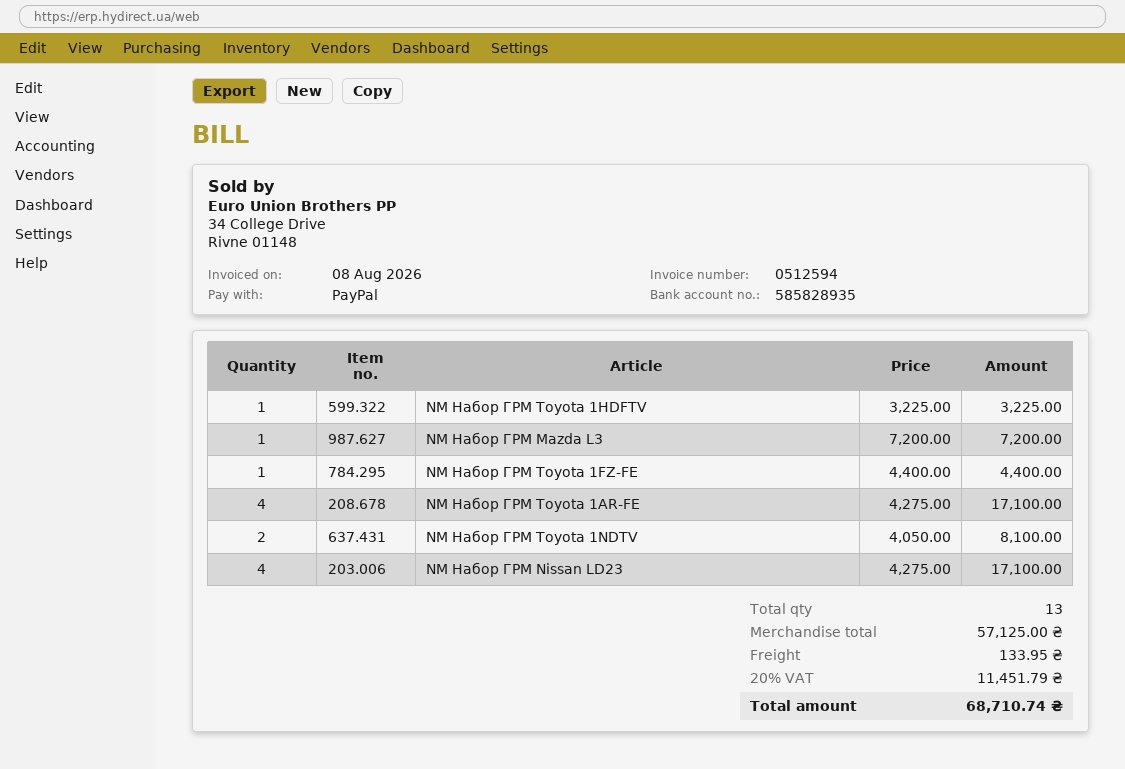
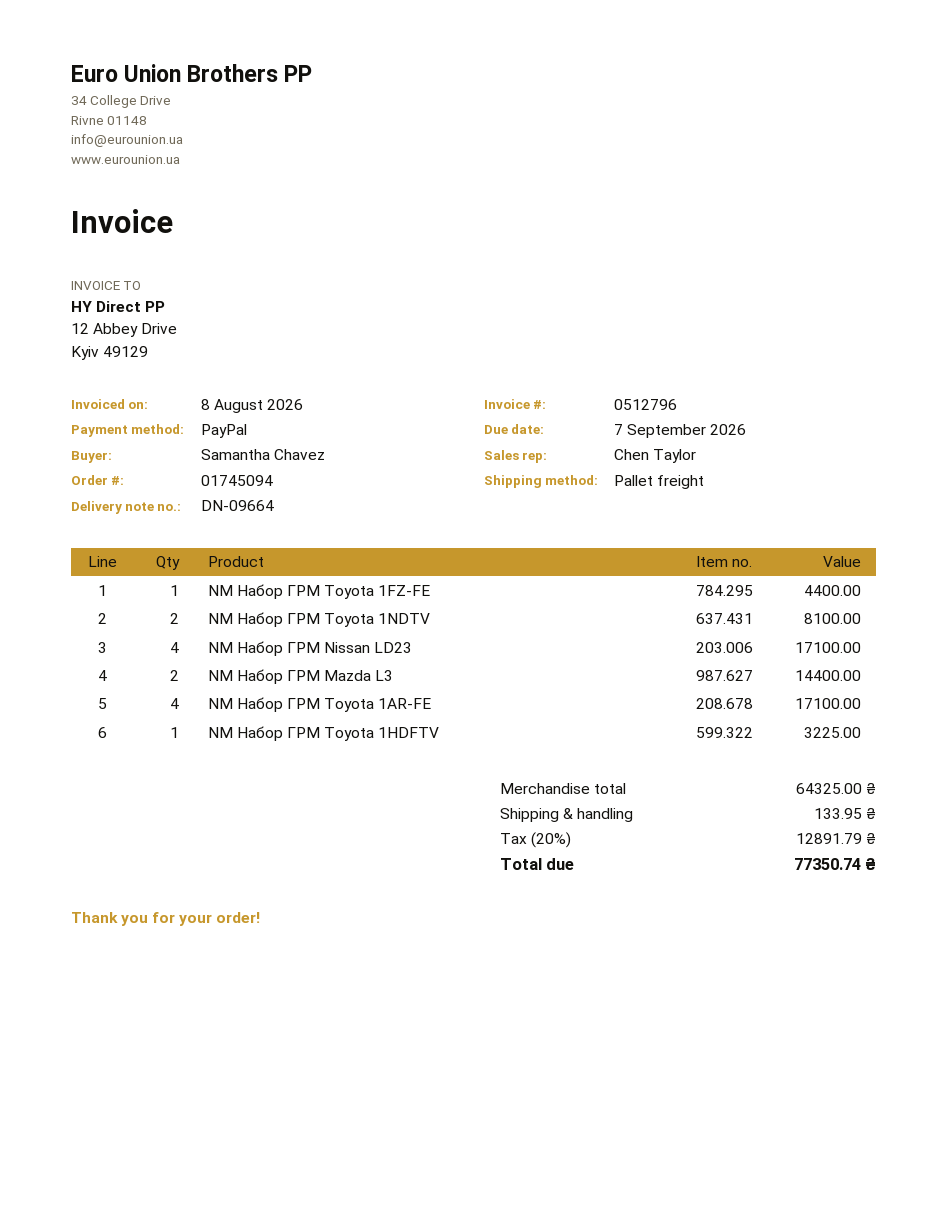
invoice number: 0512594 -> 0512796
NM Набор ГРМ Mazda L3: 1 for 7200.00 -> 2 for 14400.00
subtotal: 57125.00 -> 64325.00
tax: 20% = 11451.79 -> 20% = 12891.79
total: 68710.74 -> 77350.74

